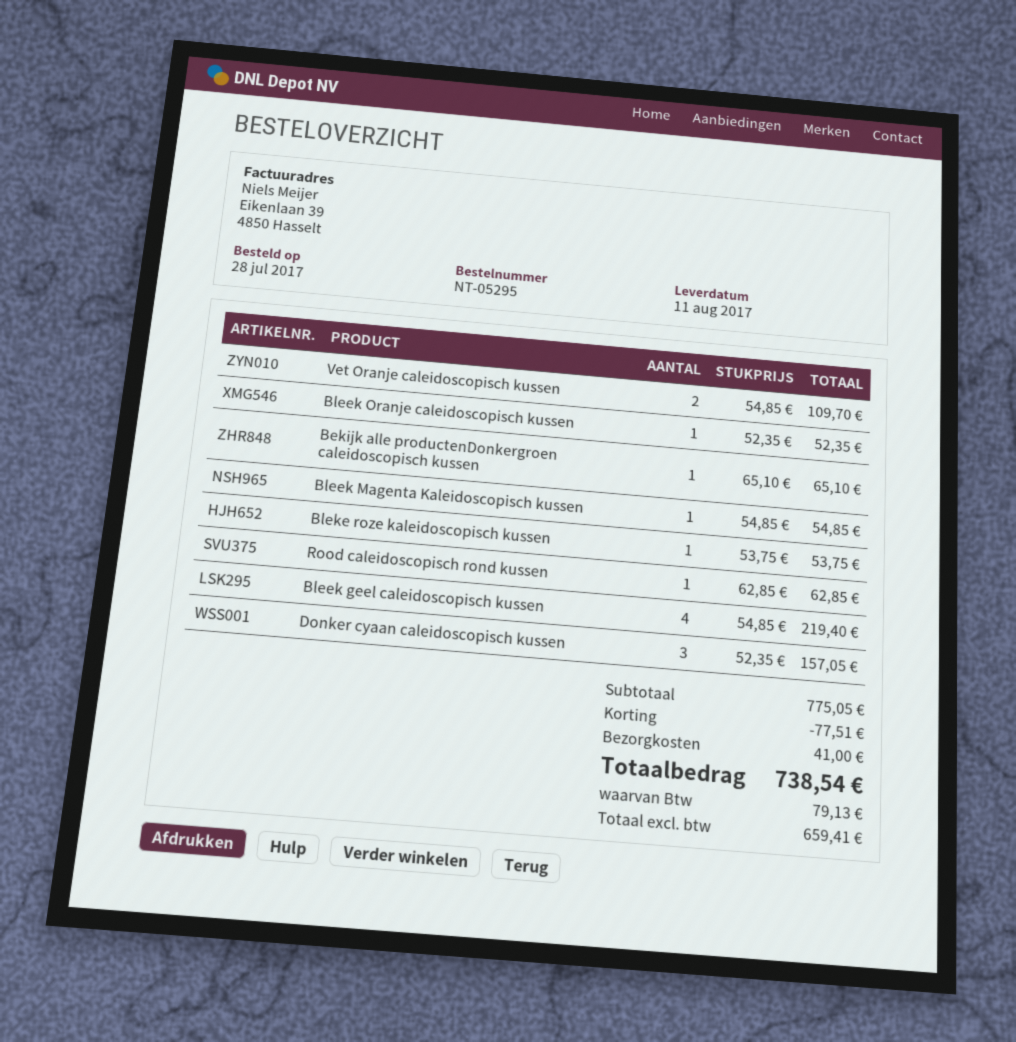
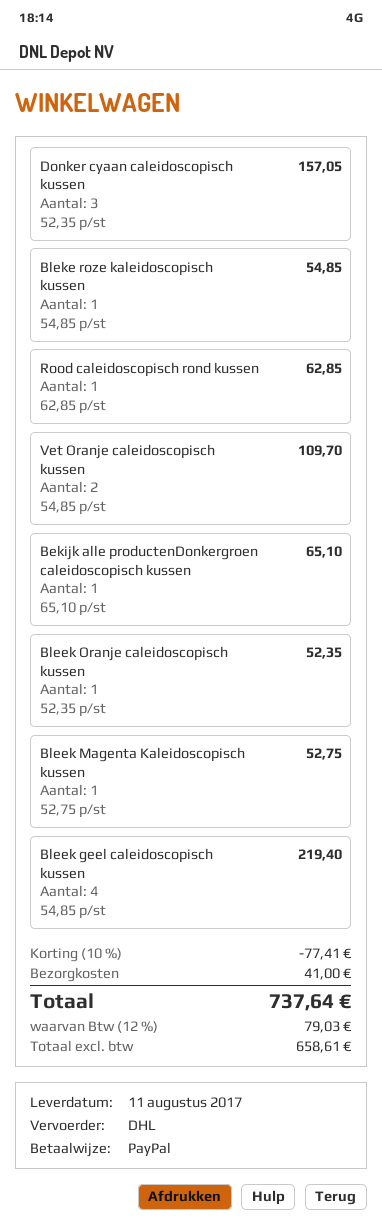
Bleek Magenta Kaleidoscopisch kussen: 1 x 54.85 = 54.85 -> 1 x 52.75 = 52.75
Bleke roze kaleidoscopisch kussen: 1 x 53.75 = 53.75 -> 1 x 54.85 = 54.85
discount: 77.51 -> 77.41
net: 659.41 -> 658.61
tax: 79.13 -> 79.03
total: 738.54 -> 737.64

